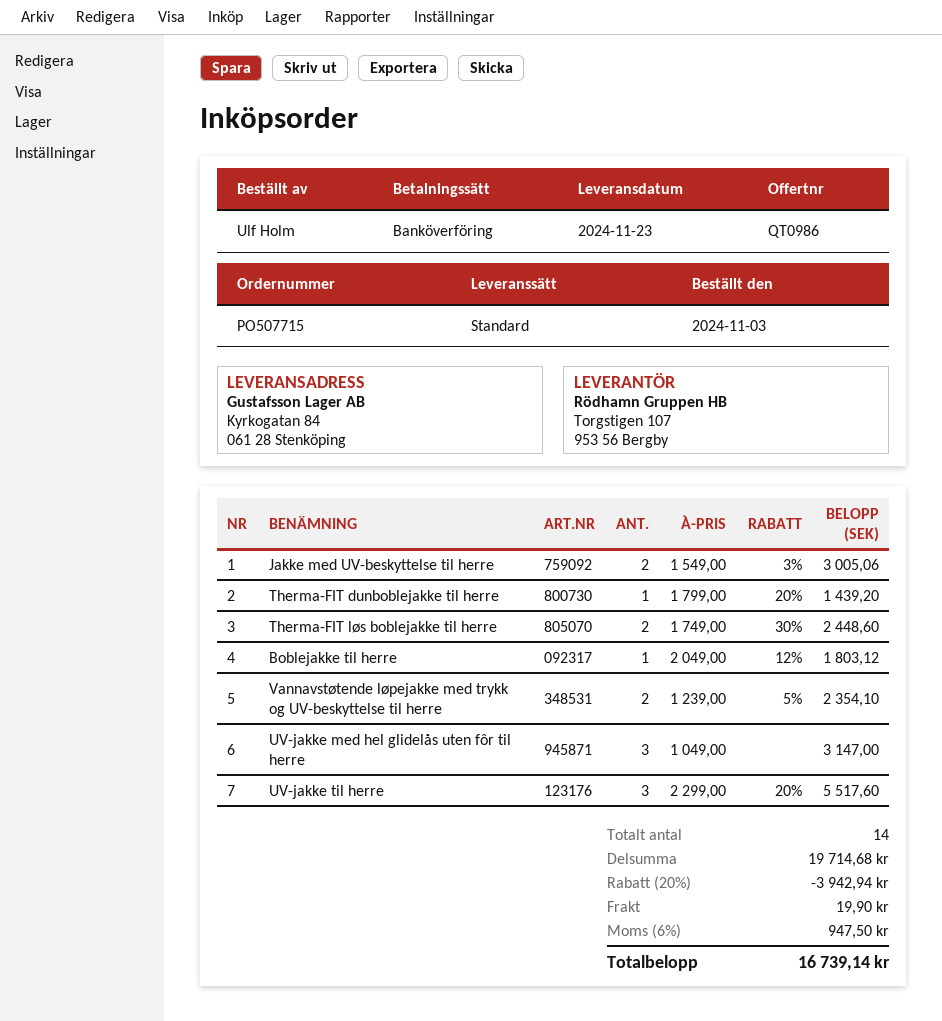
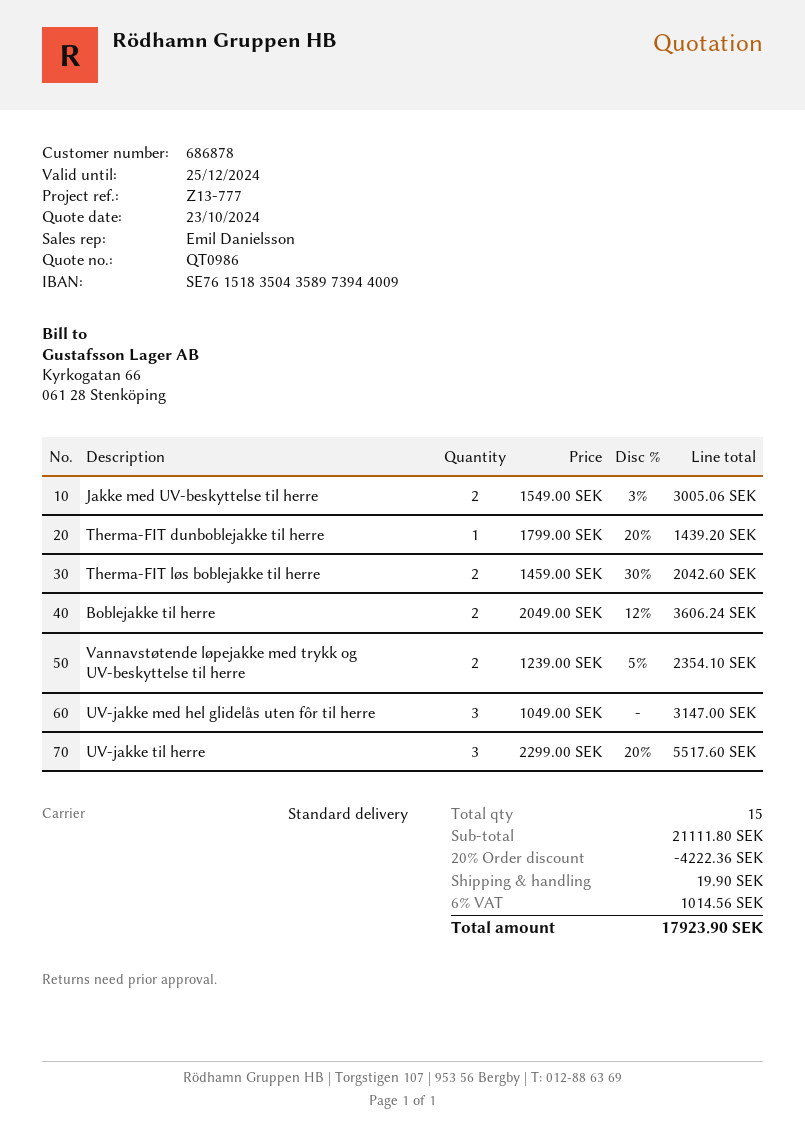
Therma-FIT løs boblejakke til herre: 2 x 1749.00 - 30% = 2448.60 -> 2 x 1459.00 - 30% = 2042.60
Boblejakke til herre: 1 x 2049.00 - 12% = 1803.12 -> 2 x 2049.00 - 12% = 3606.24
total quantity: 14 -> 15
subtotal: 19714.68 -> 21111.80
discount: 20% = 3942.94 -> 20% = 4222.36
tax: 6% = 947.50 -> 6% = 1014.56
total: 16739.14 -> 17923.90

